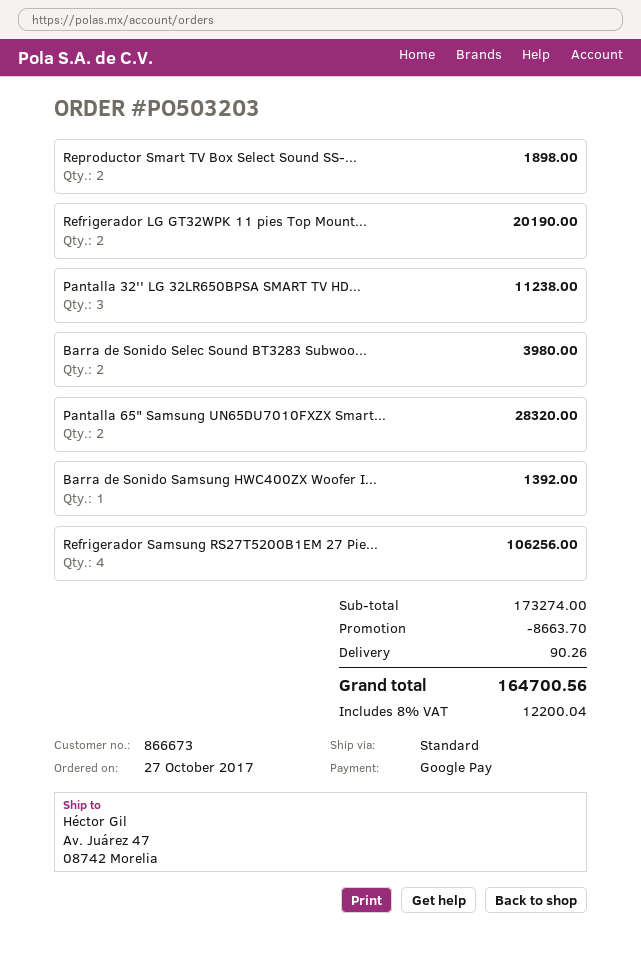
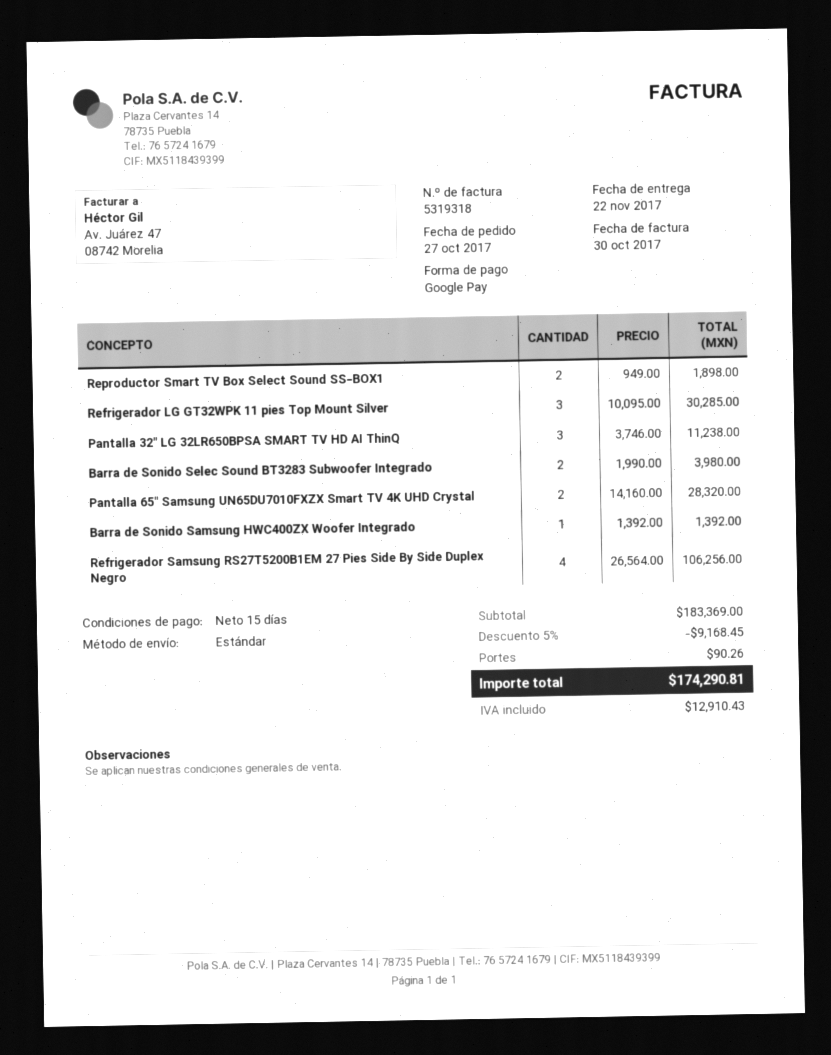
Refrigerador LG GT32WPK 11 pies Top Mount...: 2 for 20190.00 -> 3 for 30285.00
subtotal: 173274.00 -> 183369.00
discount: 8663.70 -> 9168.45
tax: 12200.04 -> 12910.43
total: 164700.56 -> 174290.81

